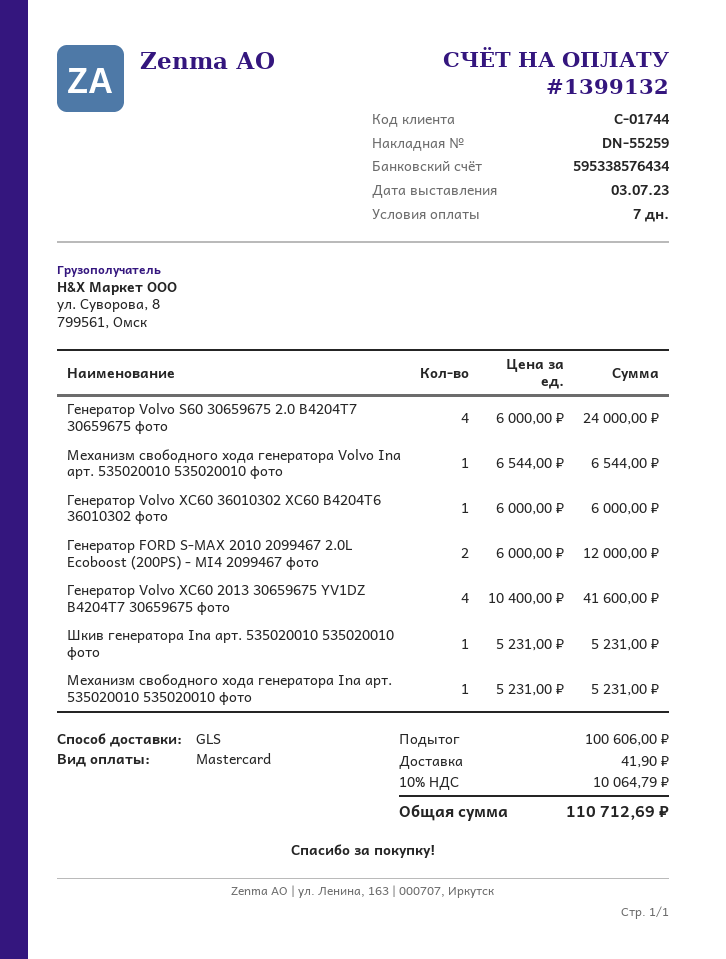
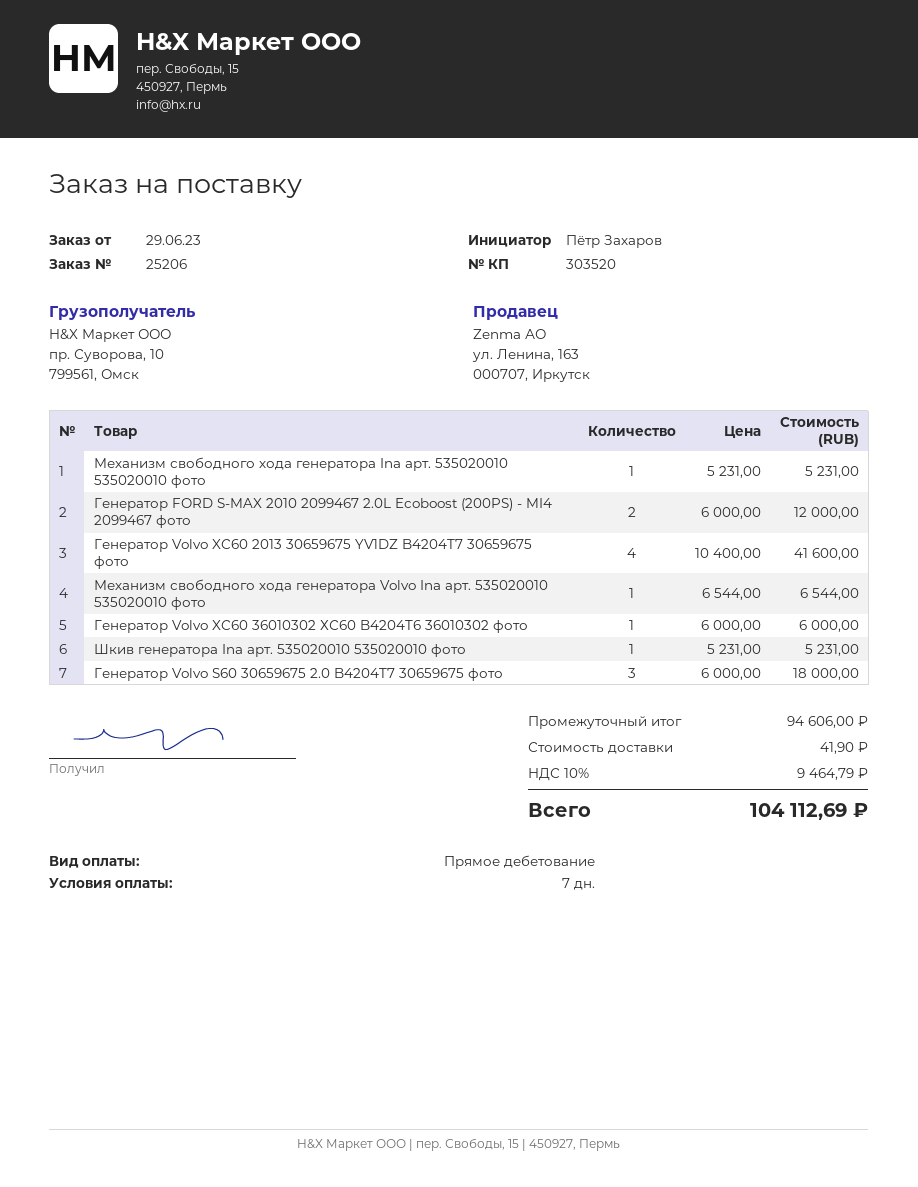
payment method: Mastercard -> direct debit
ship to: ул. Суворова, 8, 799561, Омск -> пр. Суворова, 10, 799561, Омск
Генератор Volvo S60 30659675 2.0 B4204T7 30659675 фото: 4 x 6000.00 = 24000.00 -> 3 x 6000.00 = 18000.00
subtotal: 100606.00 -> 94606.00
tax: 10% = 10064.79 -> 10% = 9464.79
total: 110712.69 -> 104112.69

